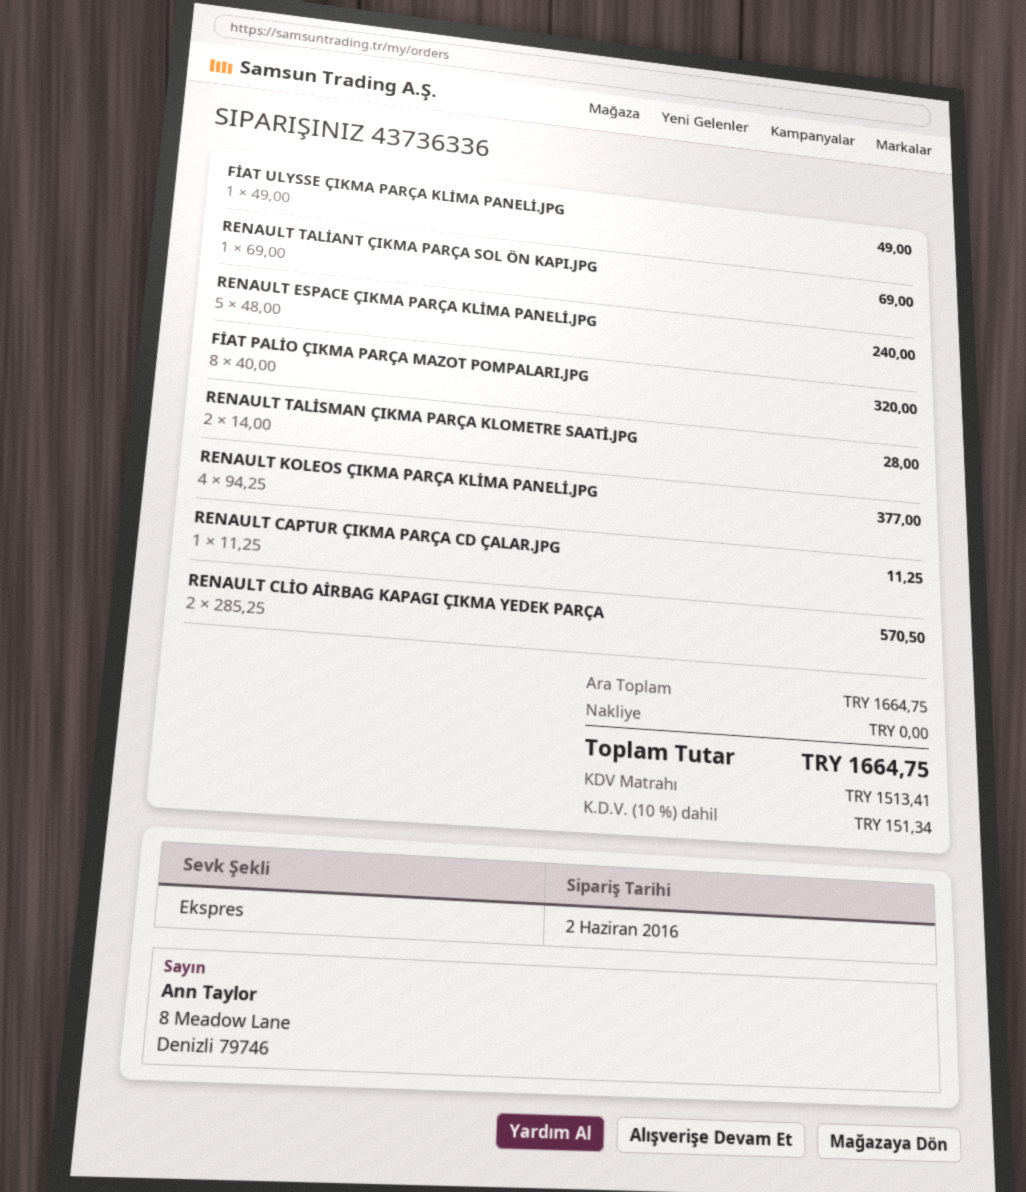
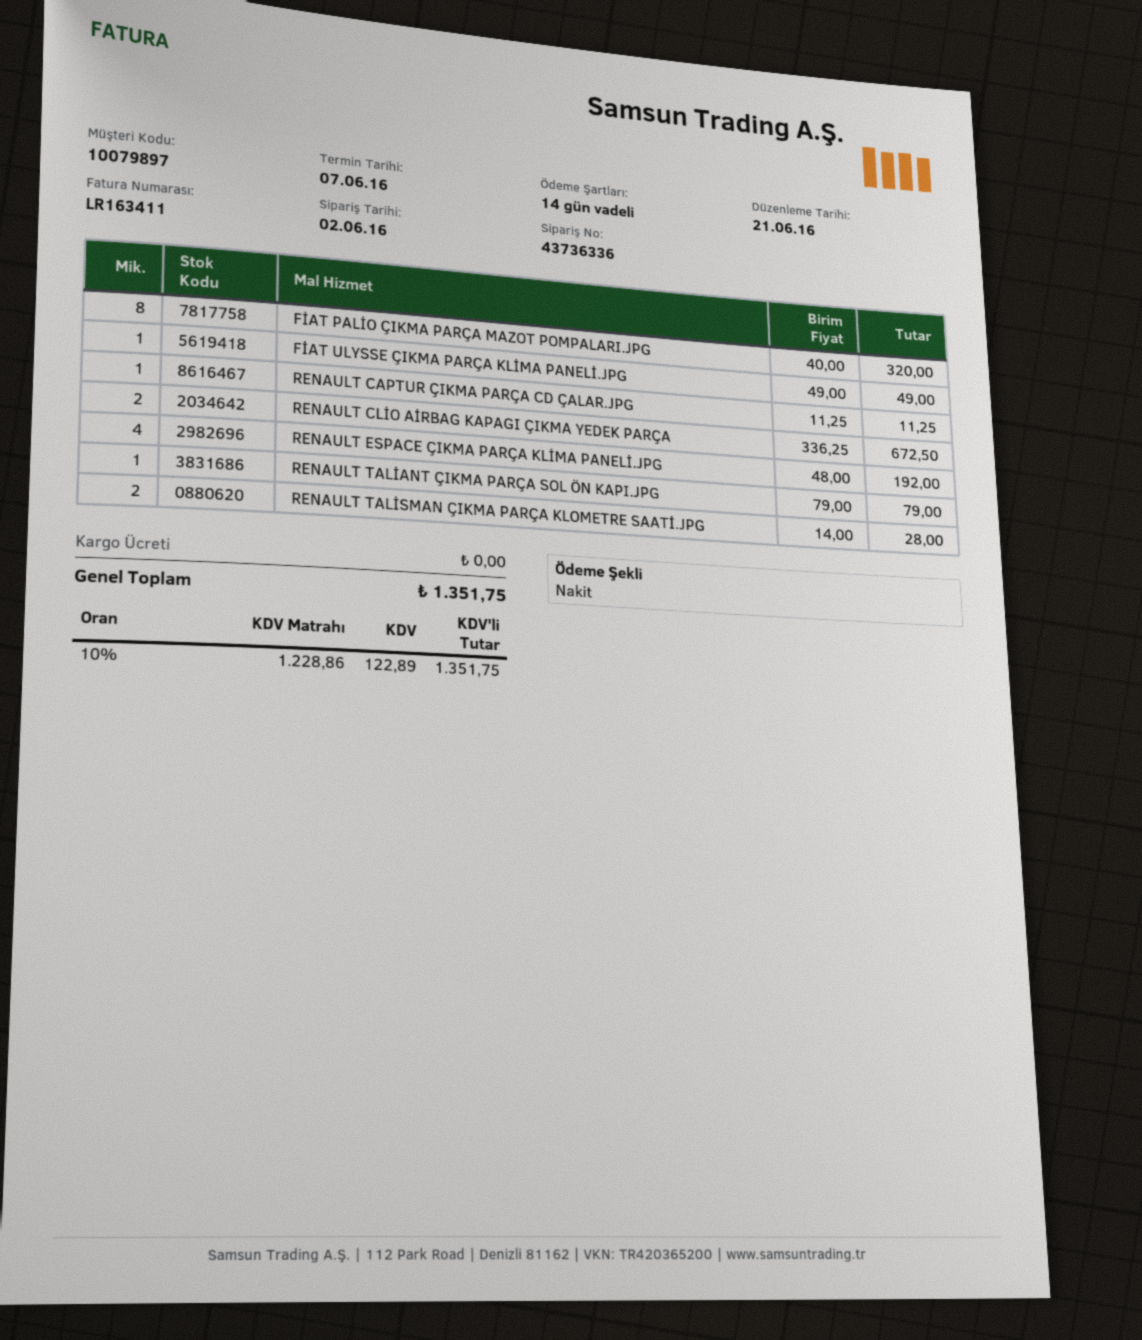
RENAULT TALİANT ÇIKMA PARÇA SOL ÖN KAPI.JPG: 1 x 69.00 = 69.00 -> 1 x 79.00 = 79.00
RENAULT ESPACE ÇIKMA PARÇA KLİMA PANELİ.JPG: 5 x 48.00 = 240.00 -> 4 x 48.00 = 192.00
RENAULT KOLEOS ÇIKMA PARÇA KLİMA PANELİ.JPG: 4 x 94.25 = 377.00 -> none
RENAULT CLİO AİRBAG KAPAGI ÇIKMA YEDEK PARÇA: 2 x 285.25 = 570.50 -> 2 x 336.25 = 672.50
net: 1513.41 -> 1228.86
tax: 10% = 151.34 -> 10% = 122.89
total: 1664.75 -> 1351.75

